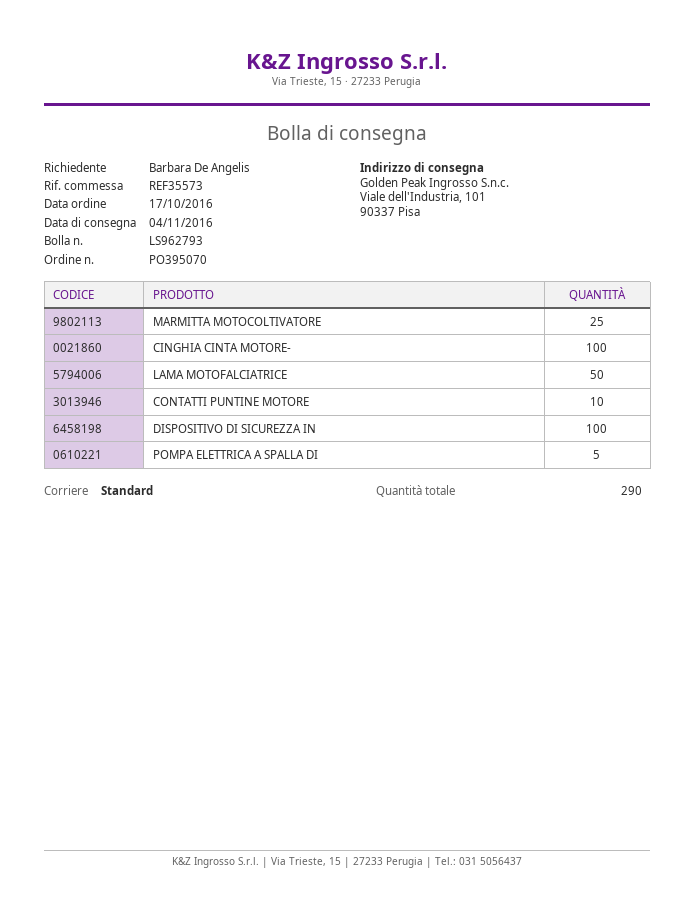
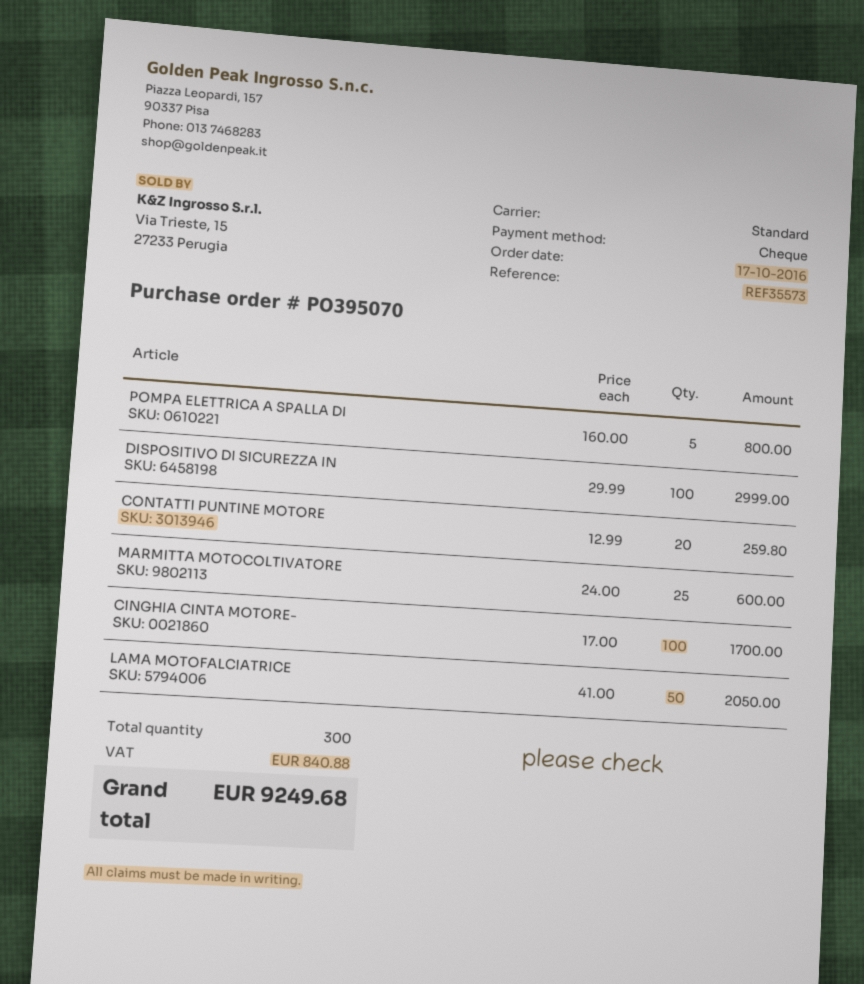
CONTATTI PUNTINE MOTORE: 10 -> 20
total quantity: 290 -> 300

